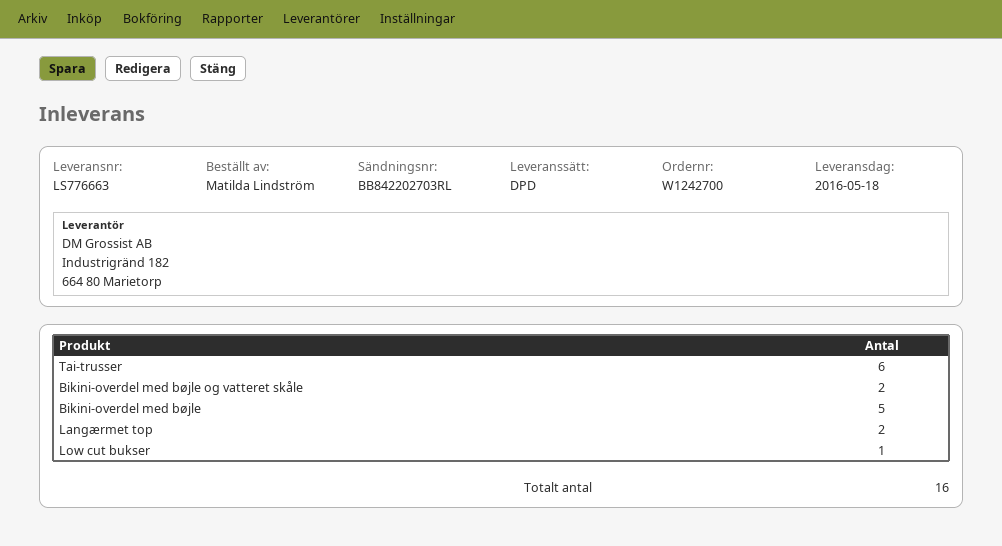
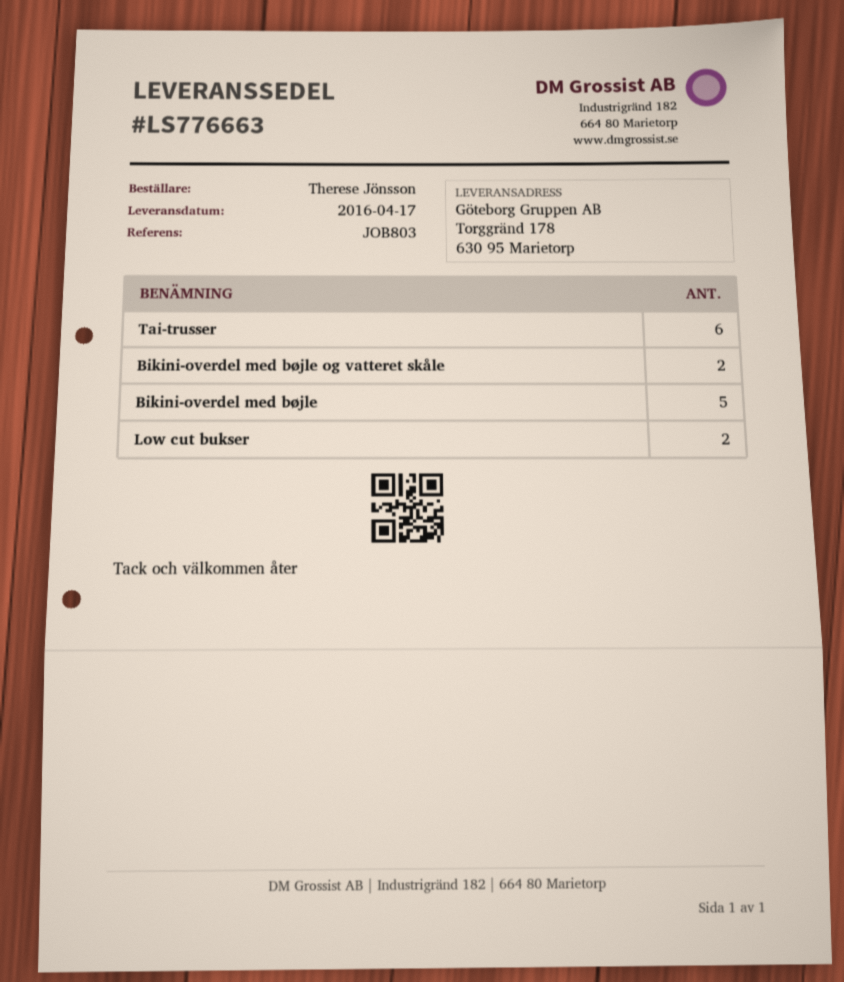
delivery date: 2016-05-18 -> 2016-04-17
ordered by: Matilda Lindström -> Therese Jönsson
Langærmet top: 2 -> none
Low cut bukser: 1 -> 2

